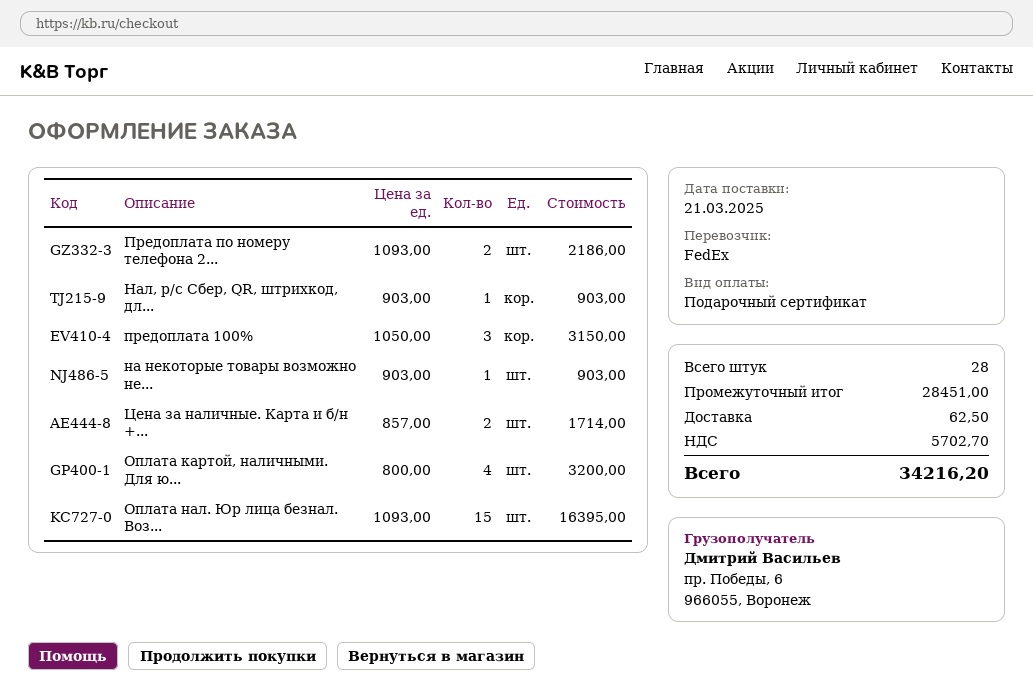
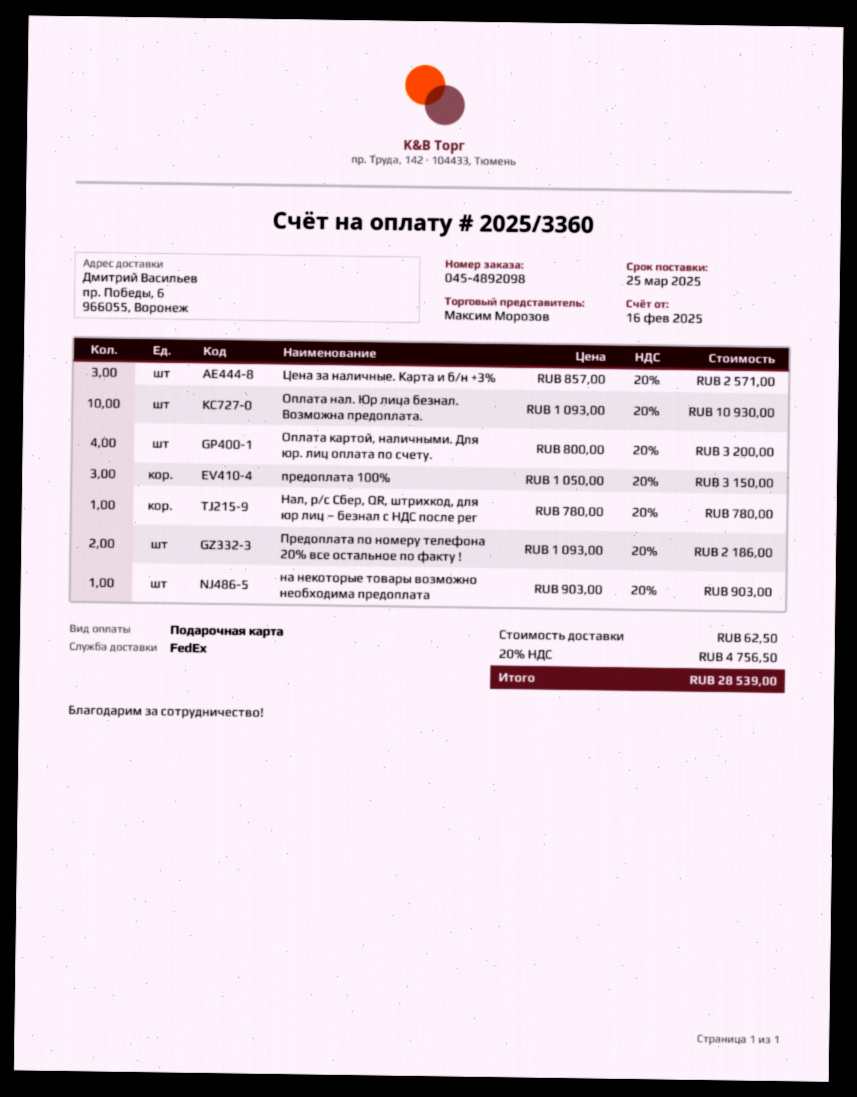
delivery date: 2025-03-21 -> 2025-03-25
Нал, р/с Сбер, QR, штрихкод, дл...: 1 x 903.00 = 903.00 -> 1 x 780.00 = 780.00
Цена за наличные. Карта и б/н +...: 2 x 857.00 = 1714.00 -> 3 x 857.00 = 2571.00
Оплата нал. Юр лица безнал. Воз...: 15 x 1093.00 = 16395.00 -> 10 x 1093.00 = 10930.00
tax: 5702.70 -> 4756.50
total: 34216.20 -> 28539.00

